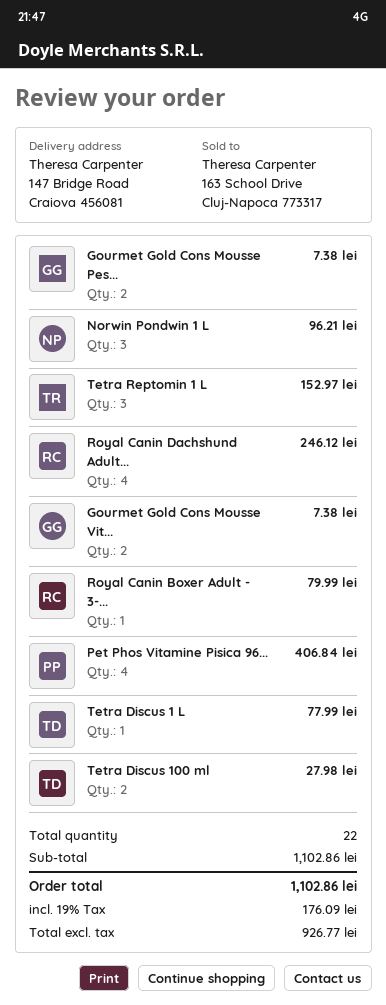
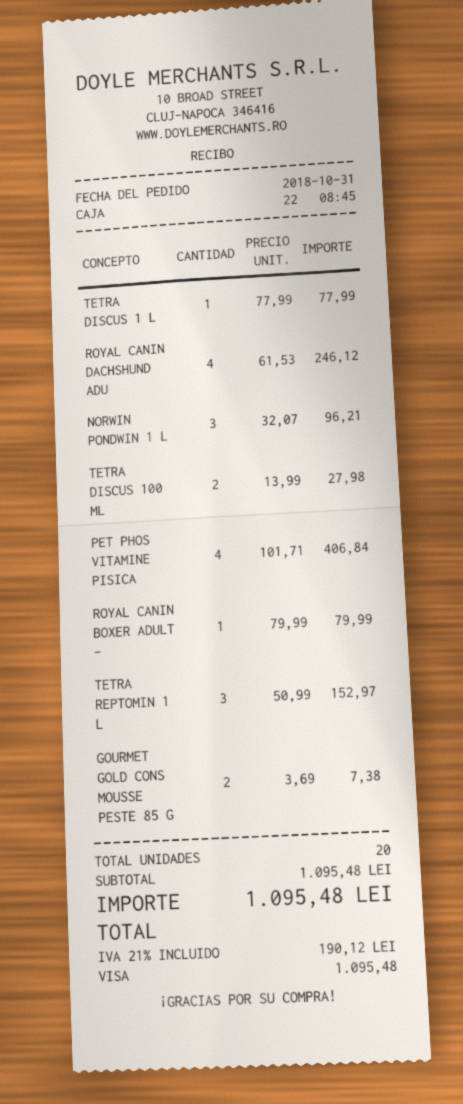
Gourmet Gold Cons Mousse Vit...: 2 for 7.38 -> none
total quantity: 22 -> 20
subtotal: 1102.86 -> 1095.48
tax: 19% = 176.09 -> 21% = 190.12
total: 1102.86 -> 1095.48

